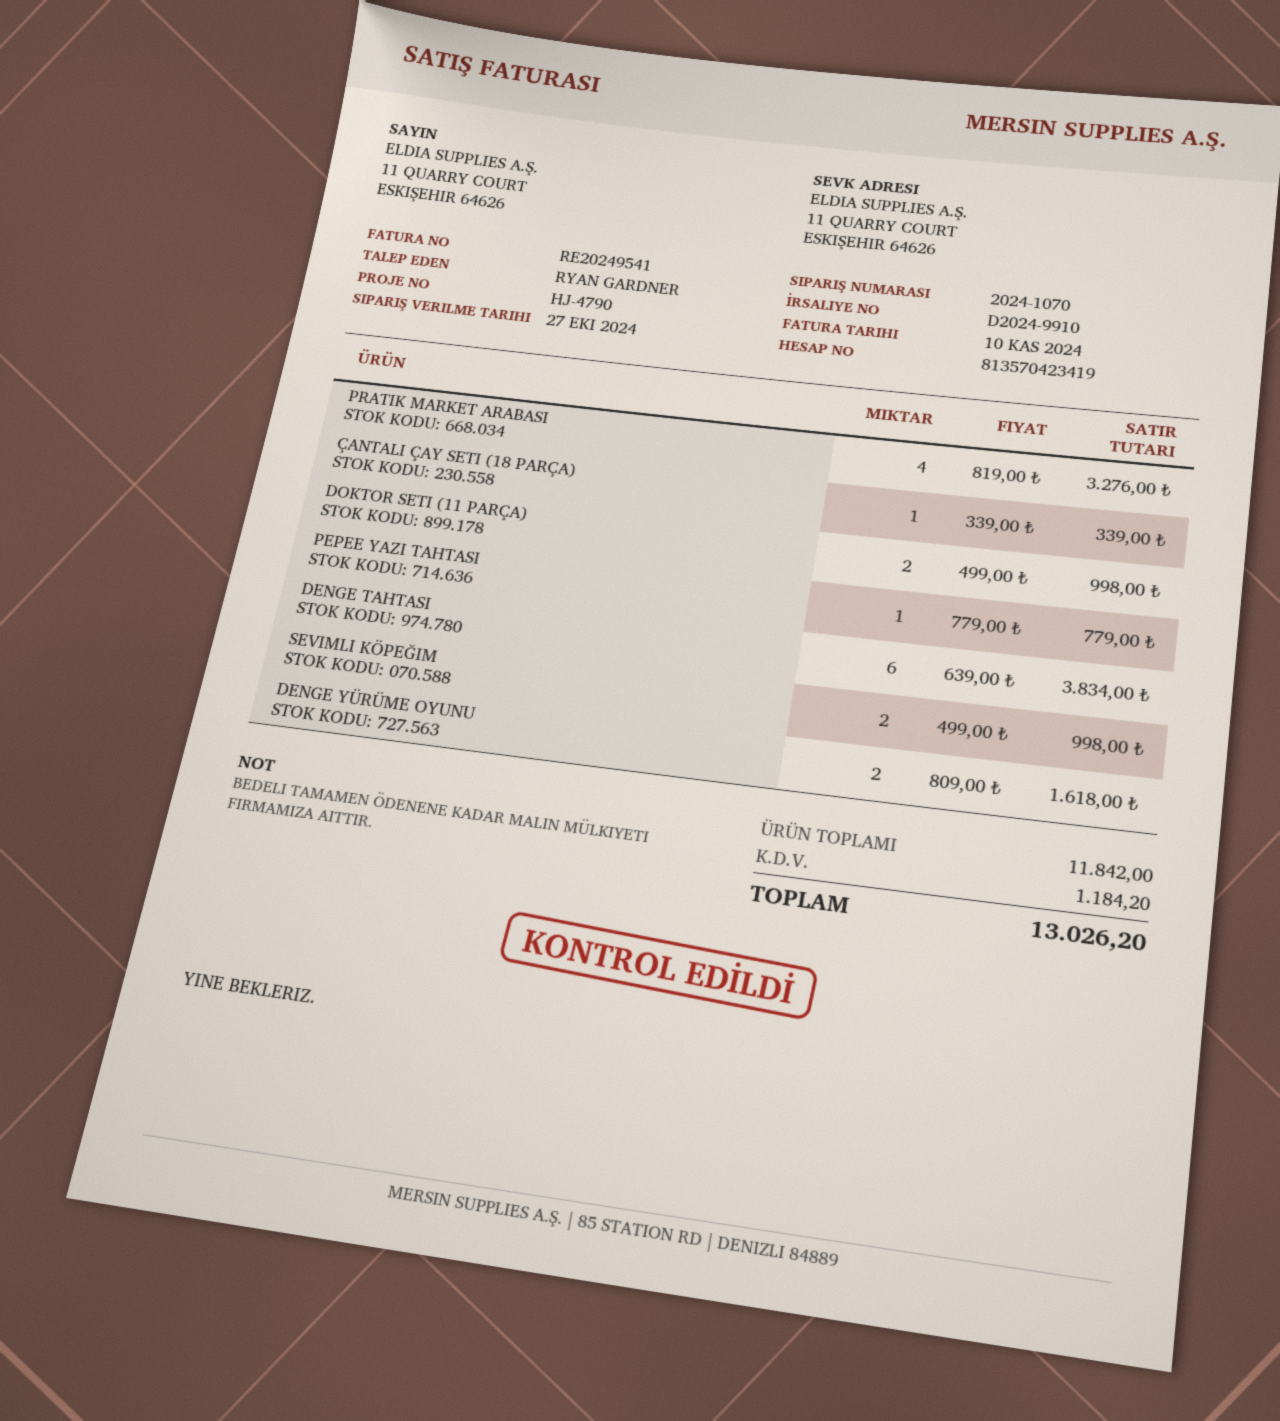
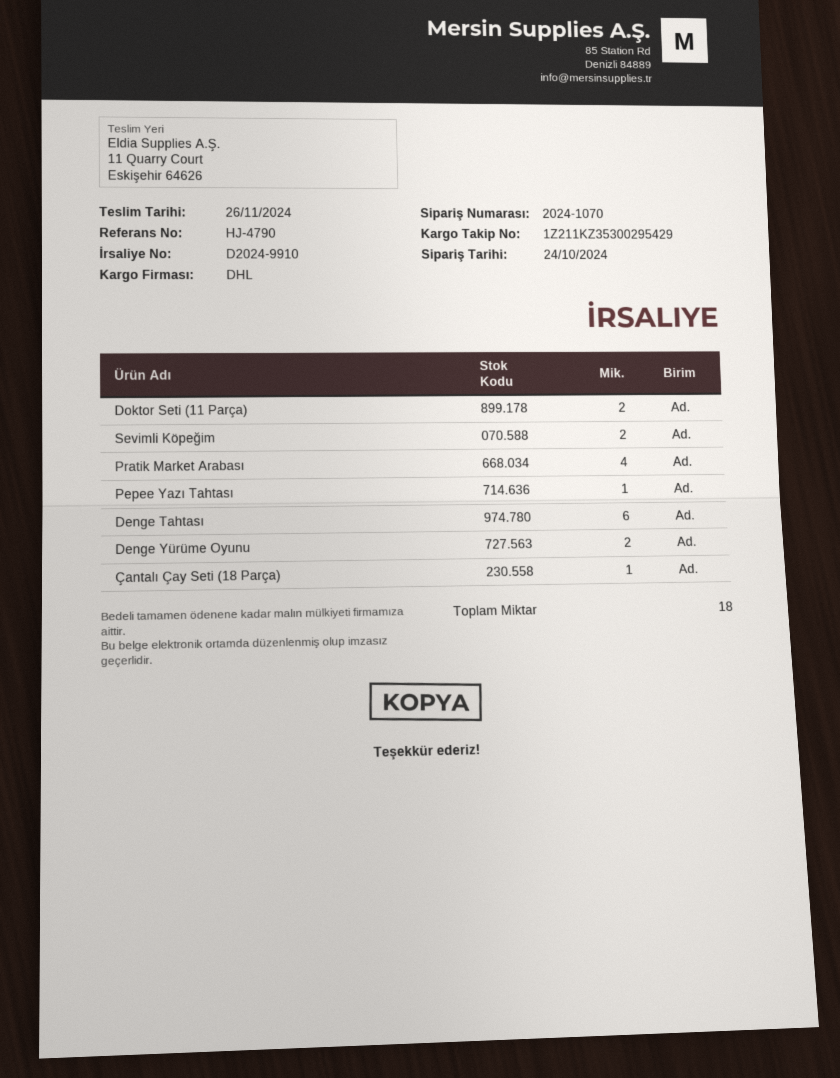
order date: 2024-10-27 -> 2024-10-24

